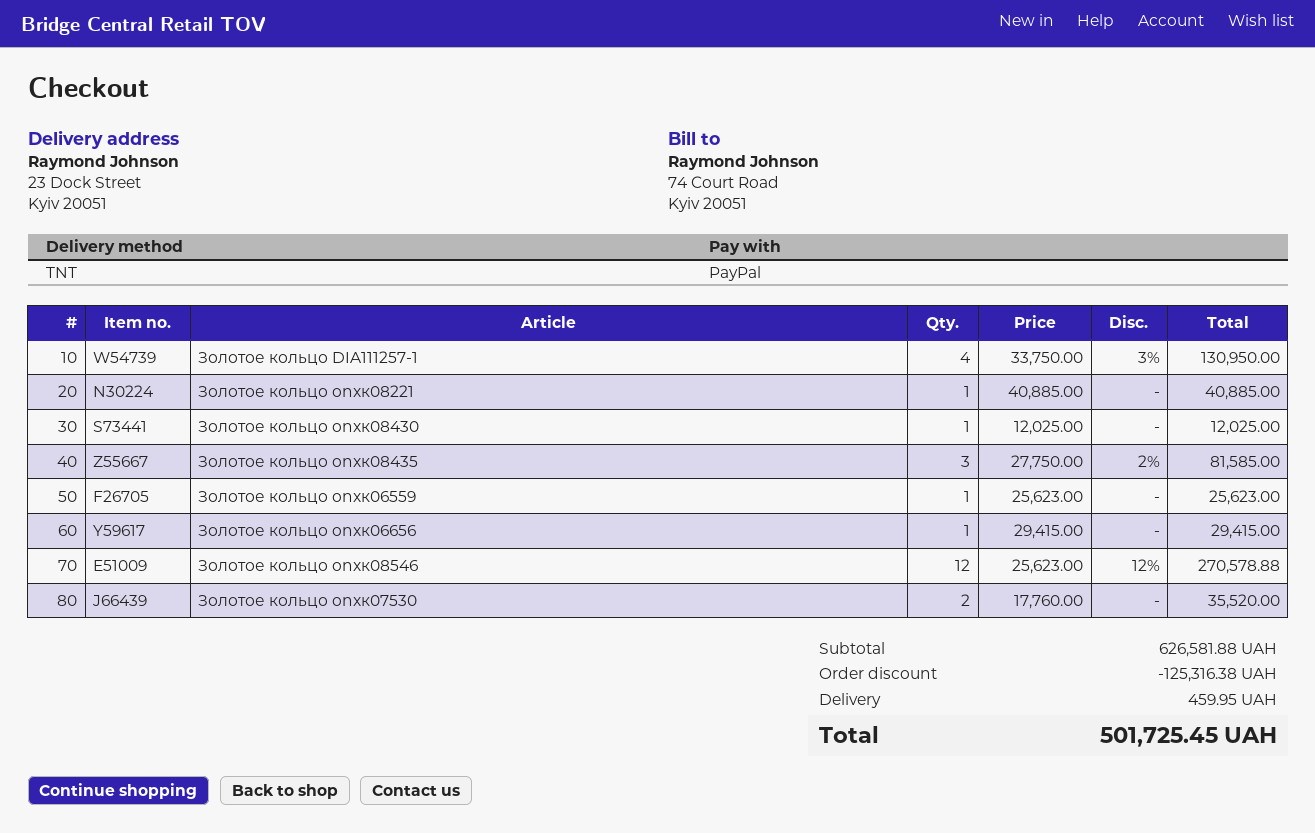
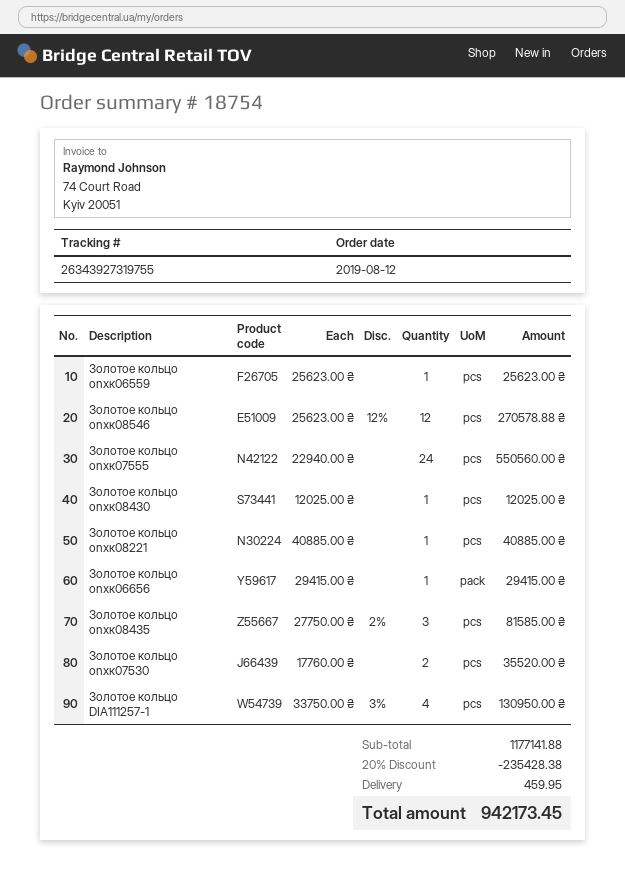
Золотое кольцо onxк07555: none -> 24 x 22940.00 = 550560.00
subtotal: 626581.88 -> 1177141.88
discount: 125316.38 -> 235428.38
total: 501725.45 -> 942173.45

